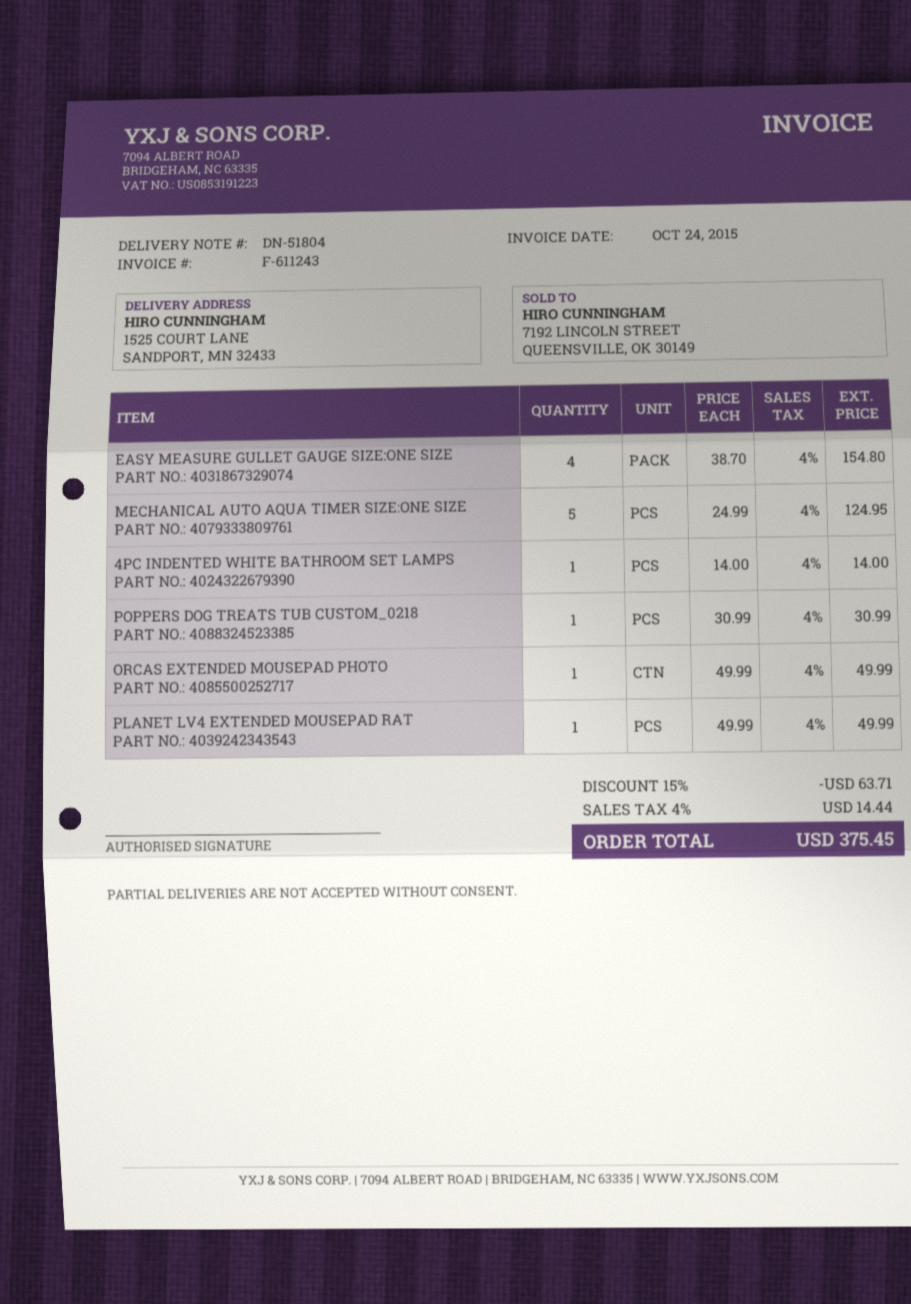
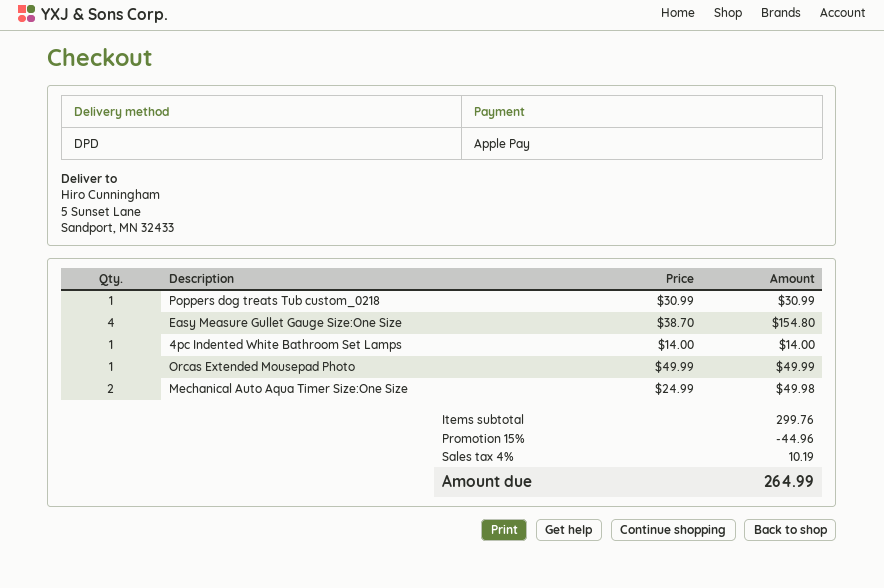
ship to: 1525 COURT LANE, SANDPORT, MN 32433 -> 5 Sunset Lane, Sandport, MN 32433
MECHANICAL AUTO AQUA TIMER SIZE:ONE SIZE: 5 x 24.99 = 124.95 -> 2 x 24.99 = 49.98
PLANET LV4 EXTENDED MOUSEPAD RAT: 1 x 49.99 = 49.99 -> none
discount: 15% = 63.71 -> 15% = 44.96
tax: 4% = 14.44 -> 4% = 10.19
total: 375.45 -> 264.99

